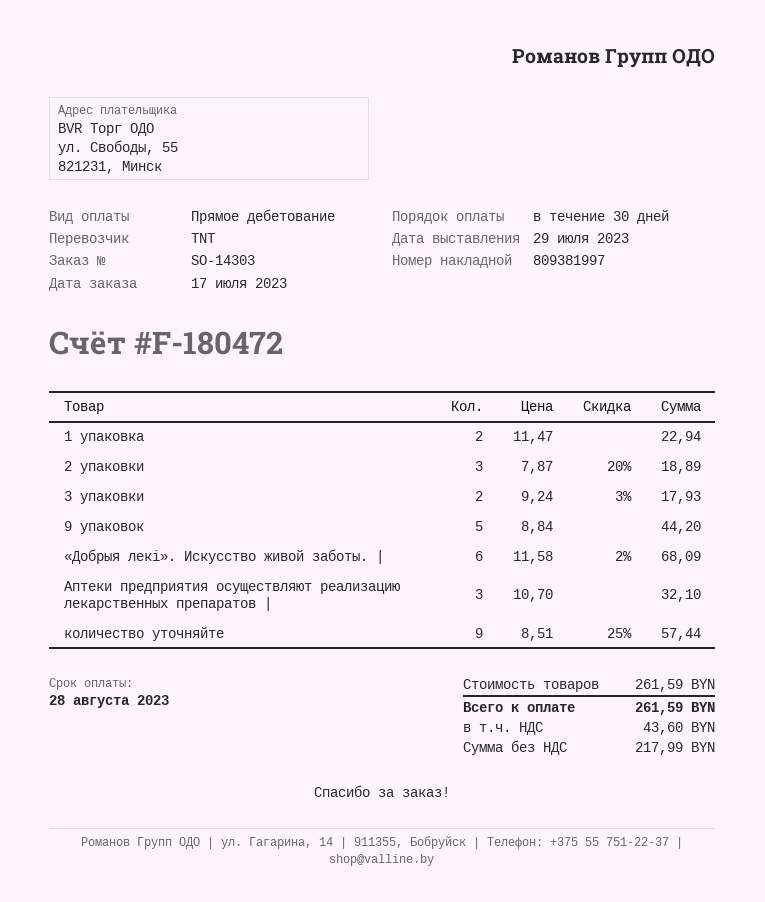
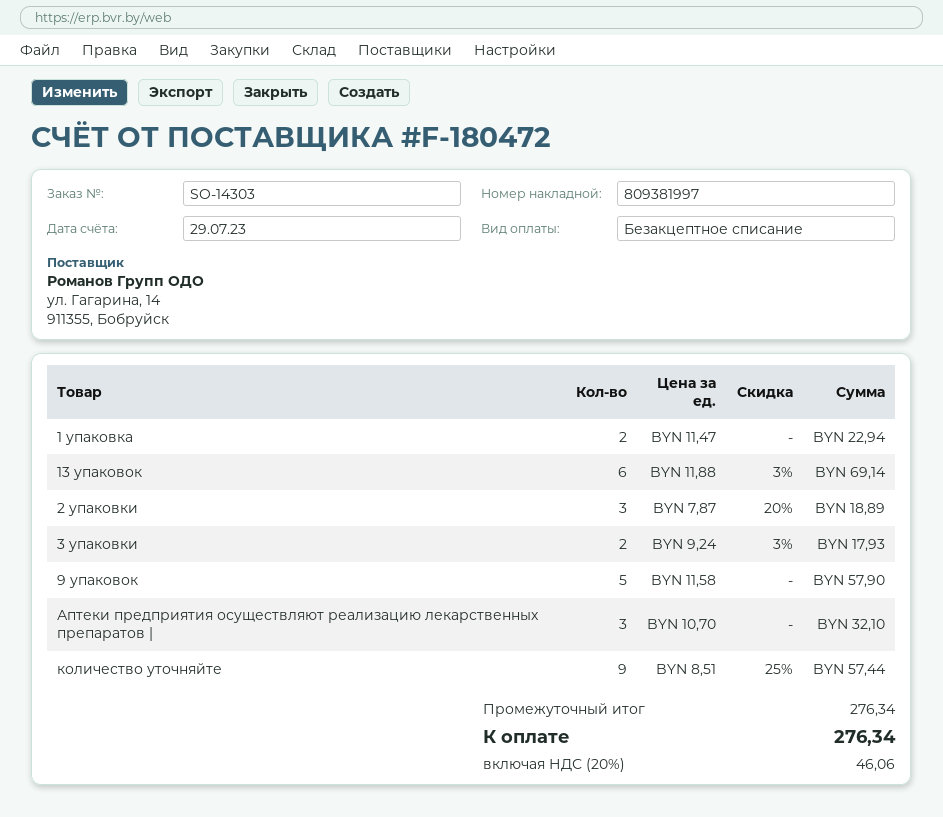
9 упаковок: 5 x 8.84 = 44.20 -> 5 x 11.58 = 57.90
«Добрыя лекi». Искусство живой заботы. |: 6 x 11.58 - 2% = 68.09 -> none
13 упаковок: none -> 6 x 11.88 - 3% = 69.14
subtotal: 261.59 -> 276.34
tax: 43.60 -> 46.06
total: 261.59 -> 276.34

